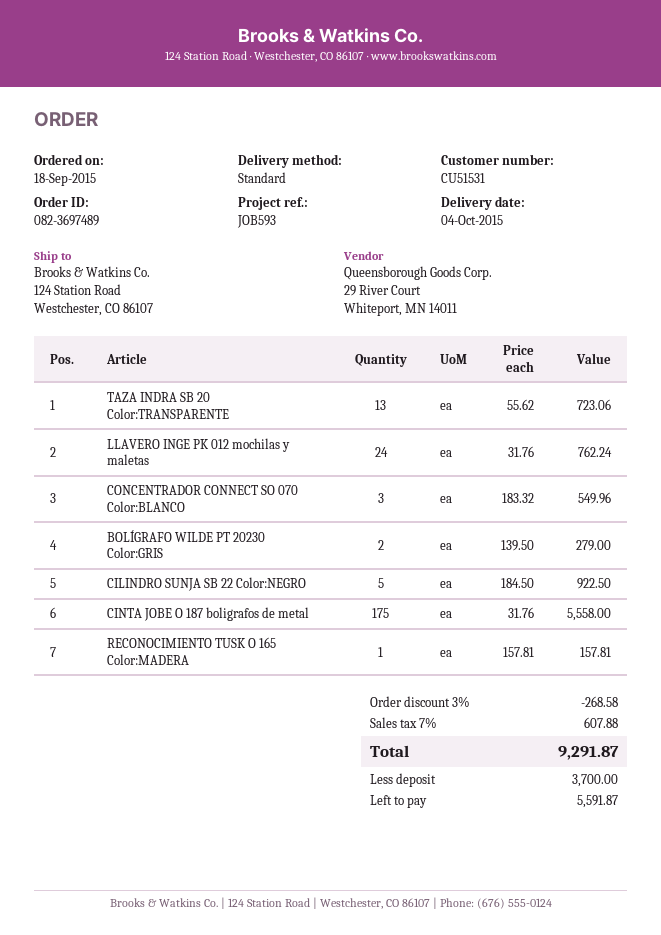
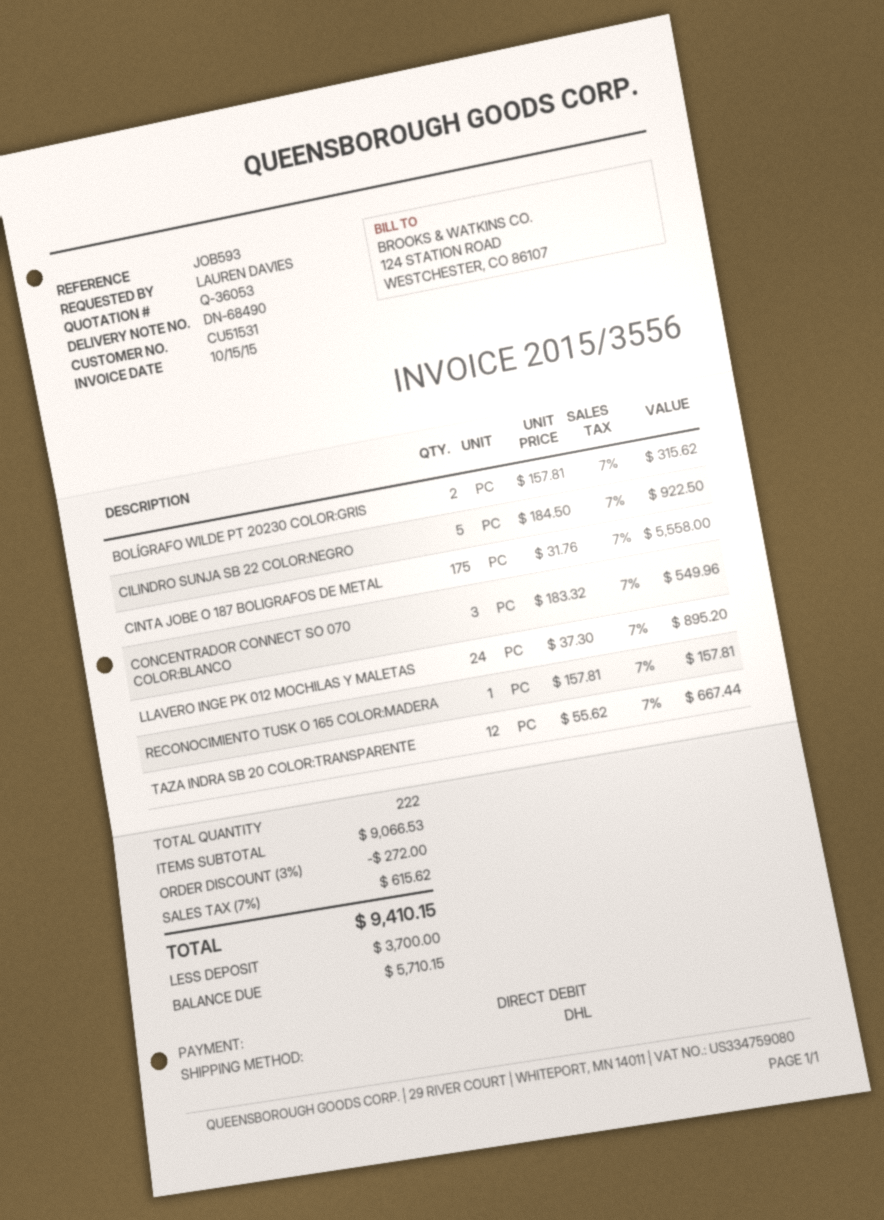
shipping method: standard -> DHL
TAZA INDRA SB 20 Color:TRANSPARENTE: 13 x 55.62 = 723.06 -> 12 x 55.62 = 667.44
LLAVERO INGE PK 012 mochilas y maletas: 24 x 31.76 = 762.24 -> 24 x 37.30 = 895.20
BOLÍGRAFO WILDE PT 20230 Color:GRIS: 2 x 139.50 = 279.00 -> 2 x 157.81 = 315.62
discount: 3% = 268.58 -> 3% = 272.00
tax: 7% = 607.88 -> 7% = 615.62
total: 9291.87 -> 9410.15
balance: 5591.87 -> 5710.15

